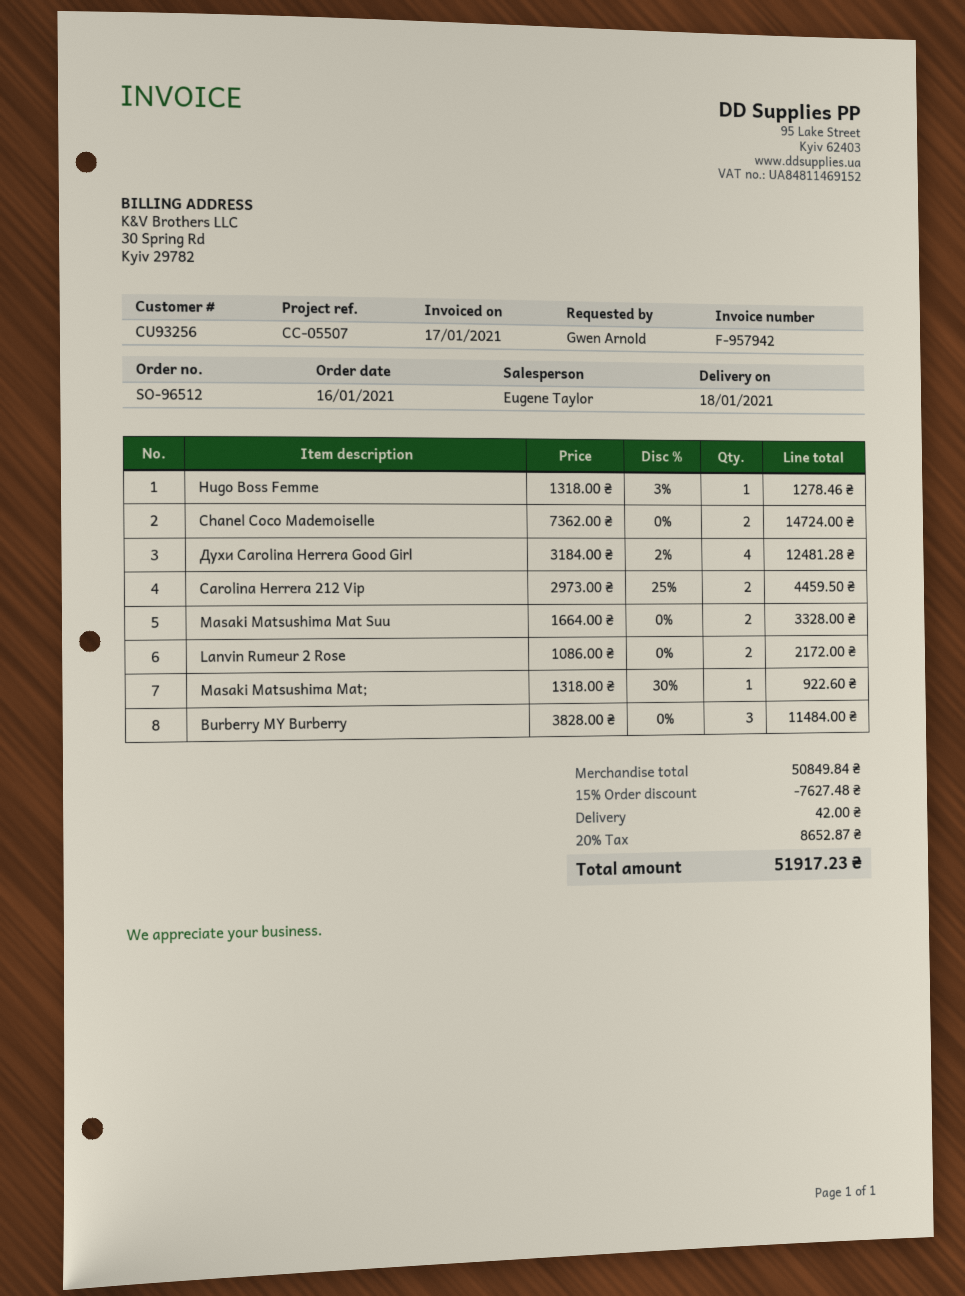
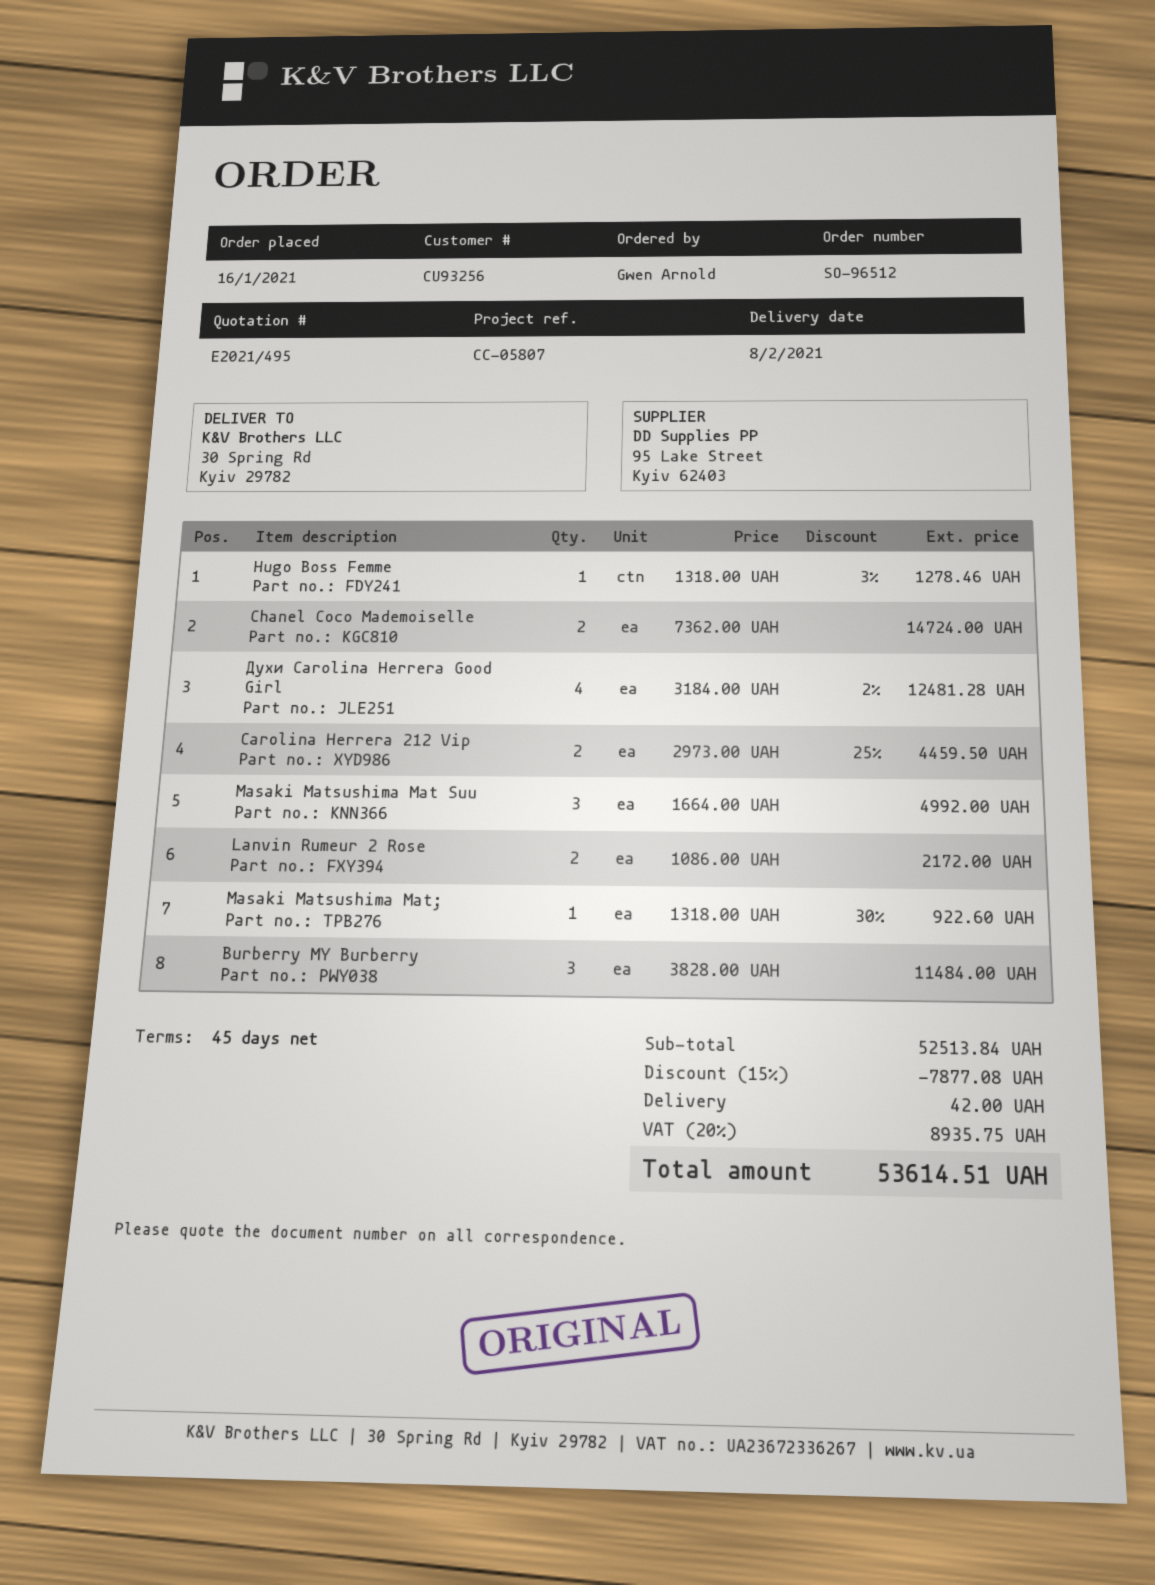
delivery date: 2021-01-18 -> 2021-02-08
reference: CC-05507 -> CC-05807
Masaki Matsushima Mat Suu: 2 x 1664.00 = 3328.00 -> 3 x 1664.00 = 4992.00
subtotal: 50849.84 -> 52513.84
discount: 15% = 7627.48 -> 15% = 7877.08
tax: 20% = 8652.87 -> 20% = 8935.75
total: 51917.23 -> 53614.51

